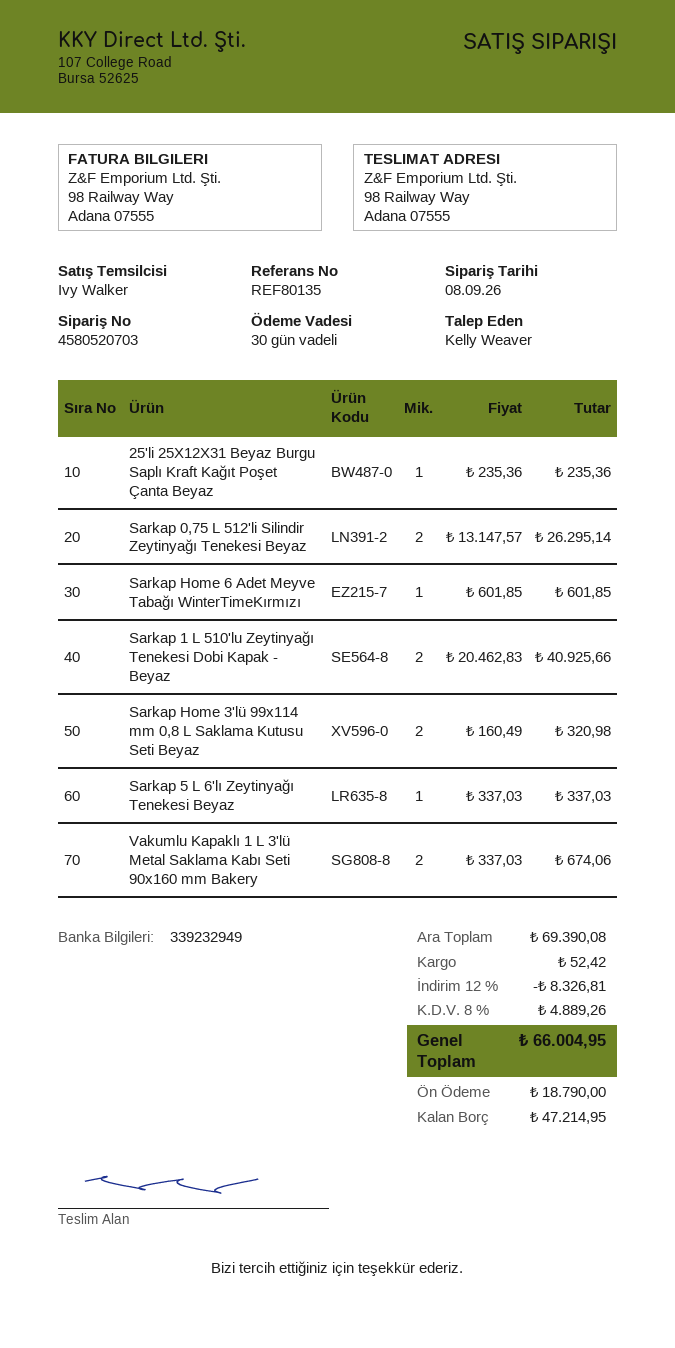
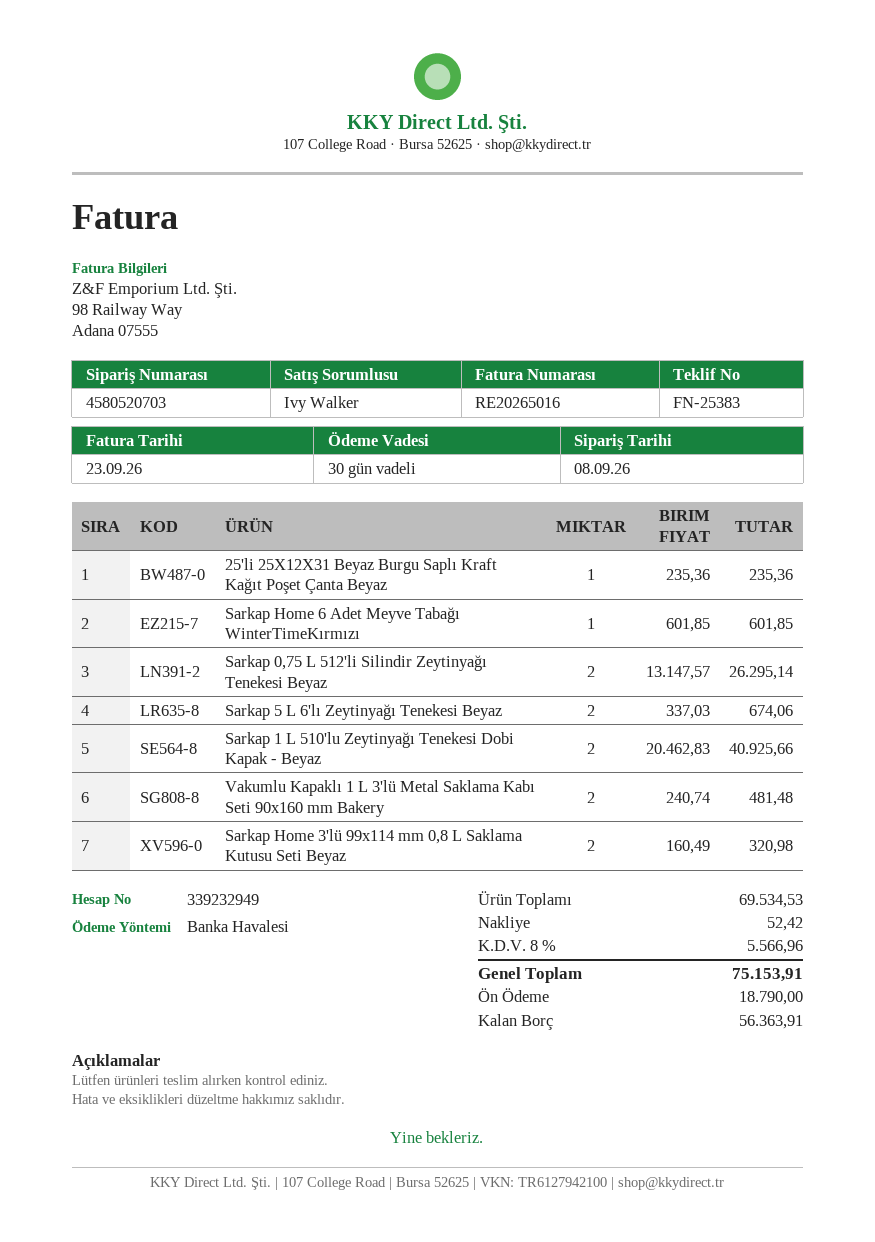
Sarkap 5 L 6'lı Zeytinyağı Tenekesi Beyaz: 1 x 337.03 = 337.03 -> 2 x 337.03 = 674.06
Vakumlu Kapaklı 1 L 3'lü Metal Saklama Kabı Seti 90x160 mm Bakery: 2 x 337.03 = 674.06 -> 2 x 240.74 = 481.48
subtotal: 69390.08 -> 69534.53
discount: 12% = 8326.81 -> none
tax: 8% = 4889.26 -> 8% = 5566.96
total: 66004.95 -> 75153.91
balance: 47214.95 -> 56363.91

